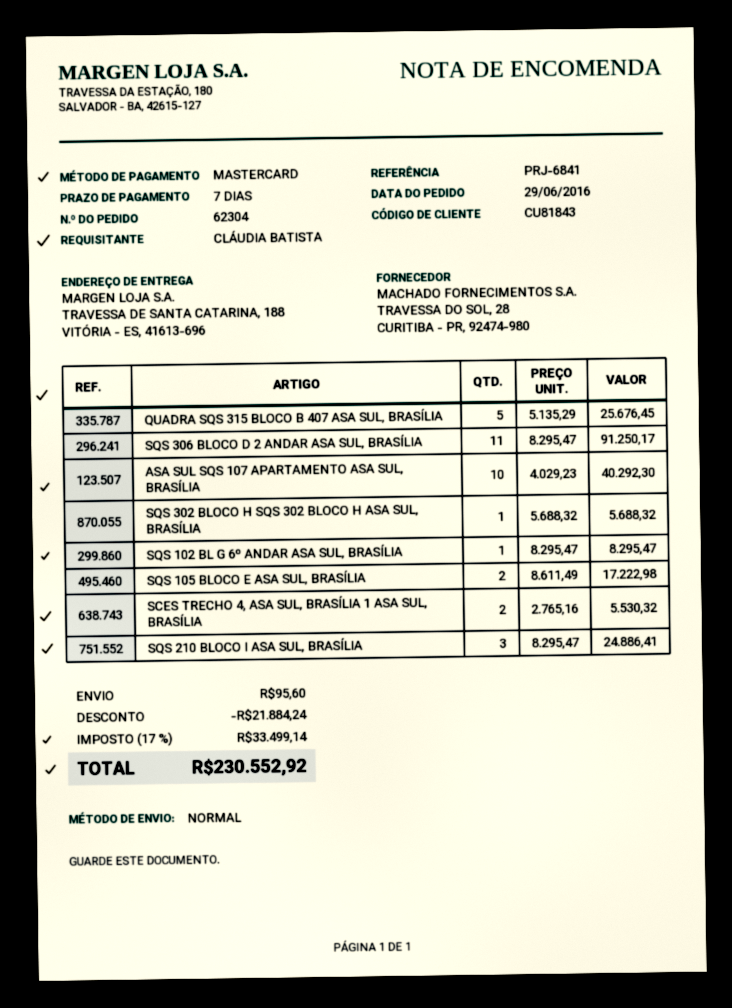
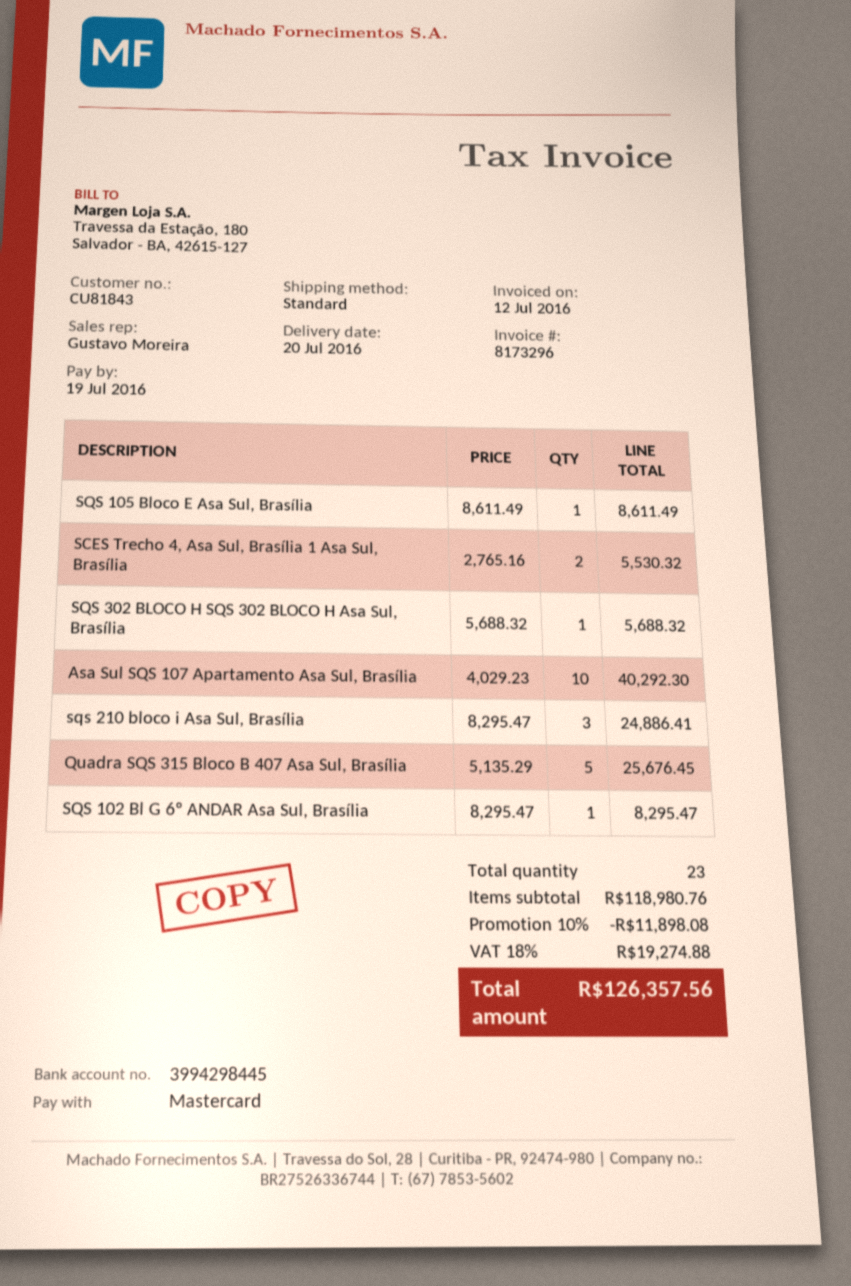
SQS 306 BLOCO D 2 ANDAR ASA SUL, BRASÍLIA: 11 x 8295.47 = 91250.17 -> none
SQS 105 BLOCO E ASA SUL, BRASÍLIA: 2 x 8611.49 = 17222.98 -> 1 x 8611.49 = 8611.49
discount: 21884.24 -> 11898.08
shipping: 95.60 -> none
tax: 17% = 33499.14 -> 18% = 19274.88
total: 230552.92 -> 126357.56

